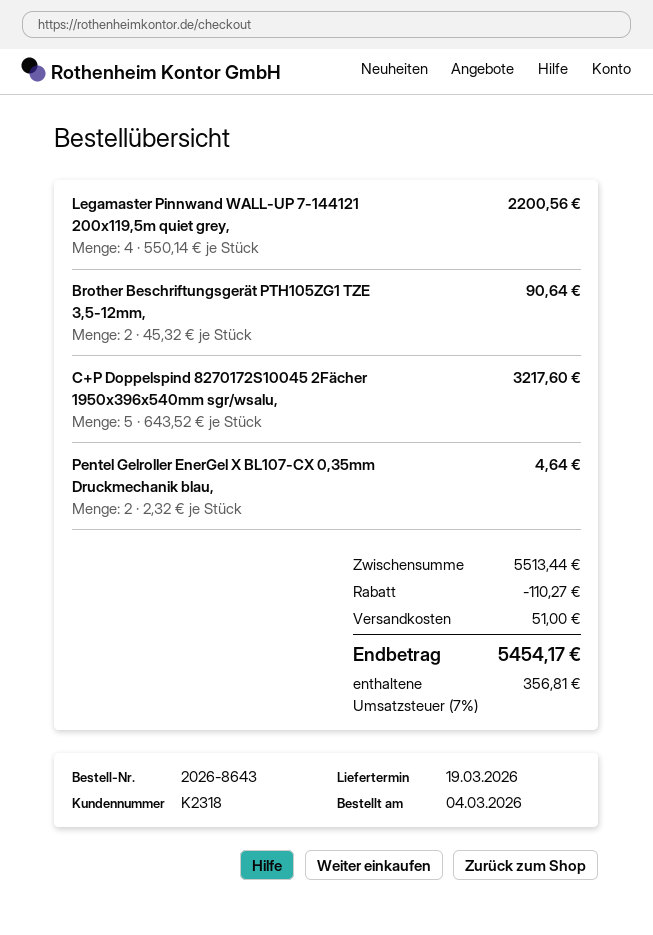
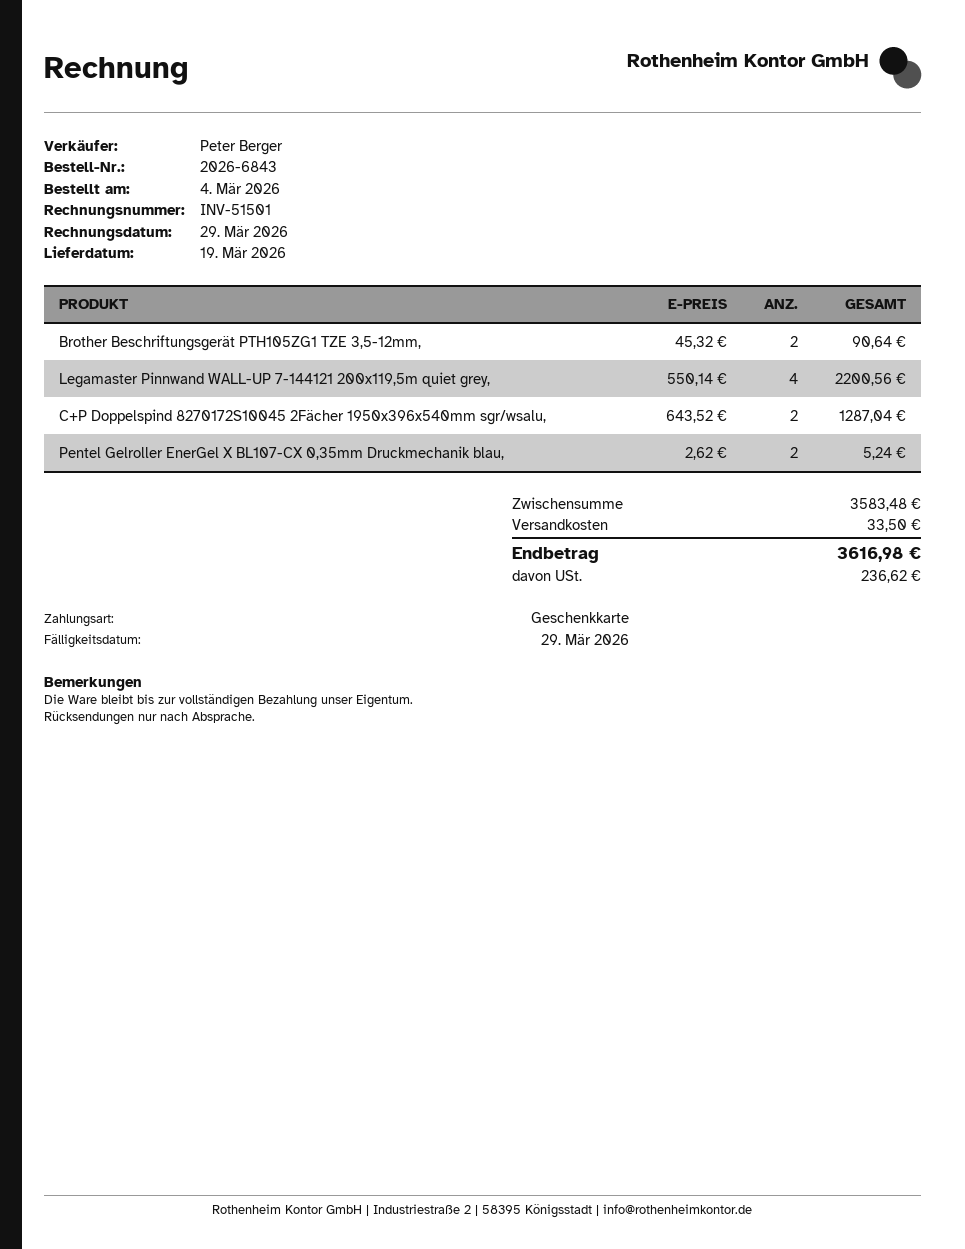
order number: 2026-8643 -> 2026-6843
C+P Doppelspind 8270172S10045 2Fächer 1950x396x540mm sgr/wsalu,: 5 x 643.52 = 3217.60 -> 2 x 643.52 = 1287.04
Pentel Gelroller EnerGel X BL107-CX 0,35mm Druckmechanik blau,: 2 x 2.32 = 4.64 -> 2 x 2.62 = 5.24
subtotal: 5513.44 -> 3583.48
discount: 110.27 -> none
shipping: 51.00 -> 33.50
tax: 356.81 -> 236.62
total: 5454.17 -> 3616.98

